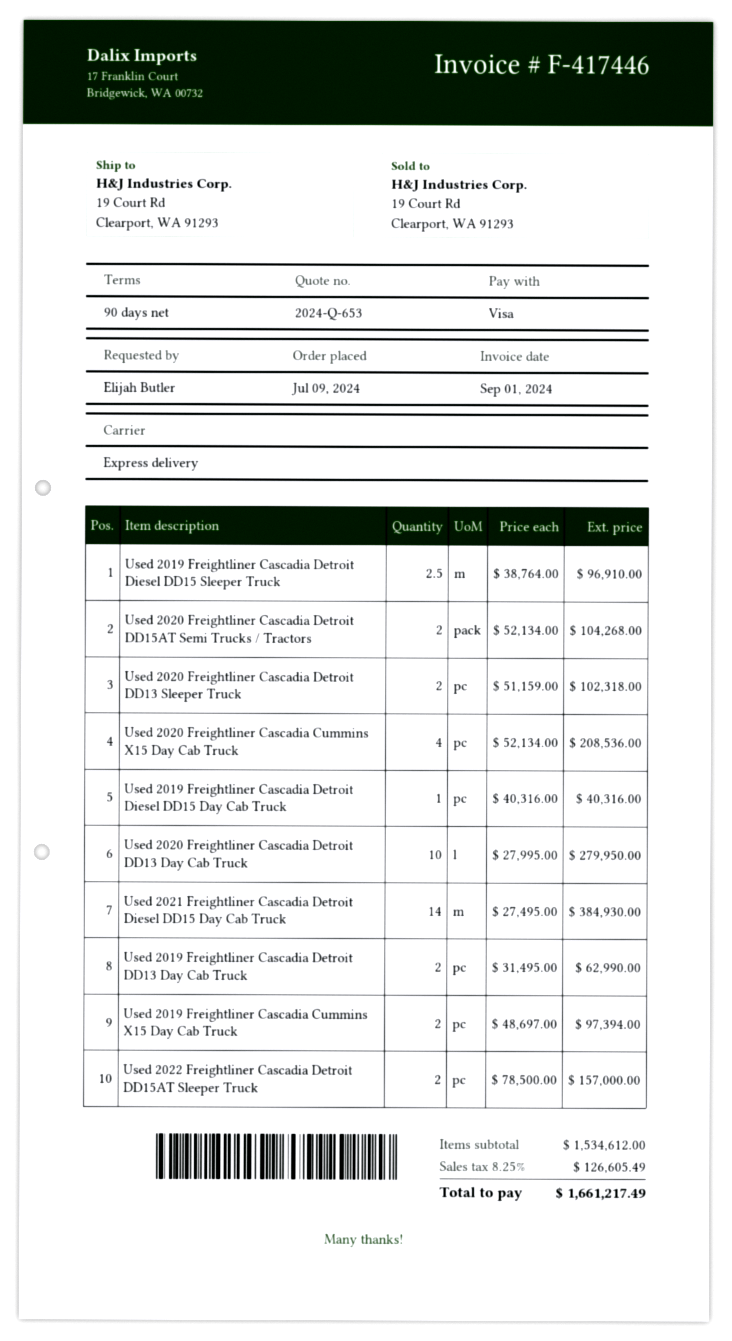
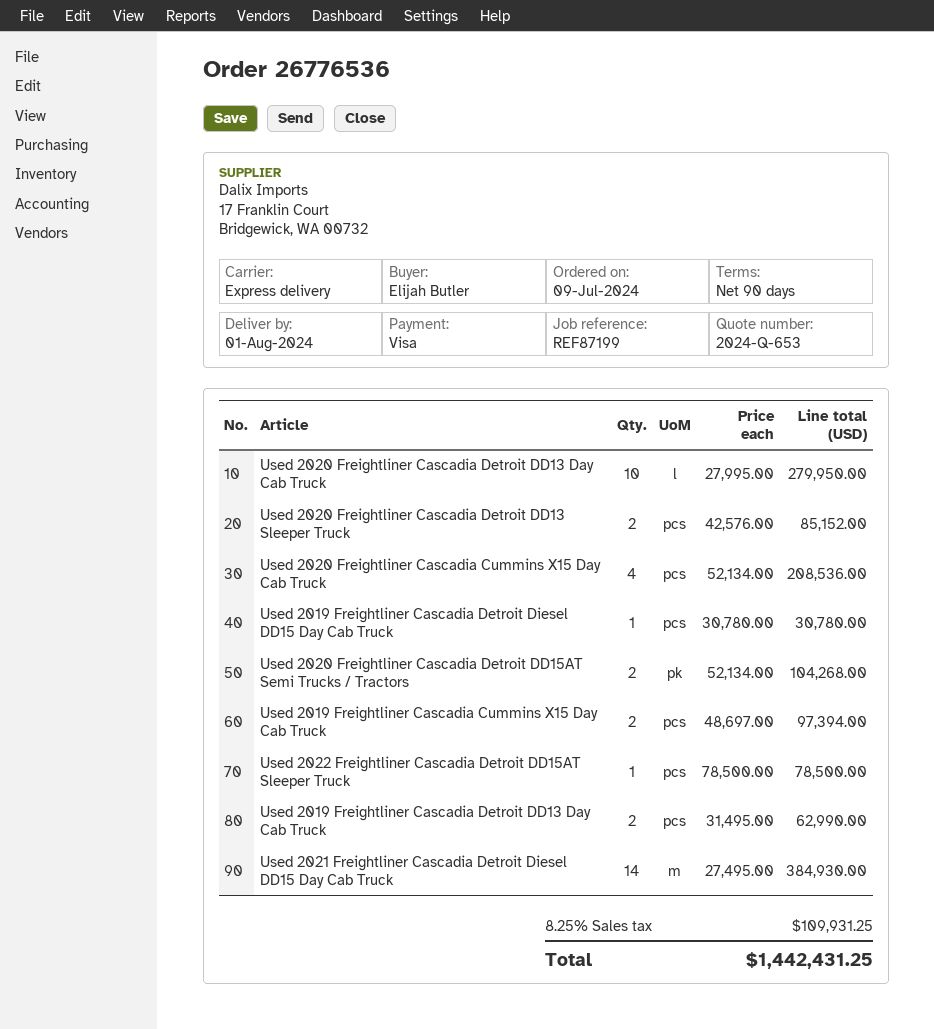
Used 2019 Freightliner Cascadia Detroit Diesel DD15 Sleeper Truck: 2.5 x 38764.00 = 96910.00 -> none
Used 2020 Freightliner Cascadia Detroit DD13 Sleeper Truck: 2 x 51159.00 = 102318.00 -> 2 x 42576.00 = 85152.00
Used 2019 Freightliner Cascadia Detroit Diesel DD15 Day Cab Truck: 1 x 40316.00 = 40316.00 -> 1 x 30780.00 = 30780.00
Used 2022 Freightliner Cascadia Detroit DD15AT Sleeper Truck: 2 x 78500.00 = 157000.00 -> 1 x 78500.00 = 78500.00
tax: 8.25% = 126605.49 -> 8.25% = 109931.25
total: 1661217.49 -> 1442431.25

